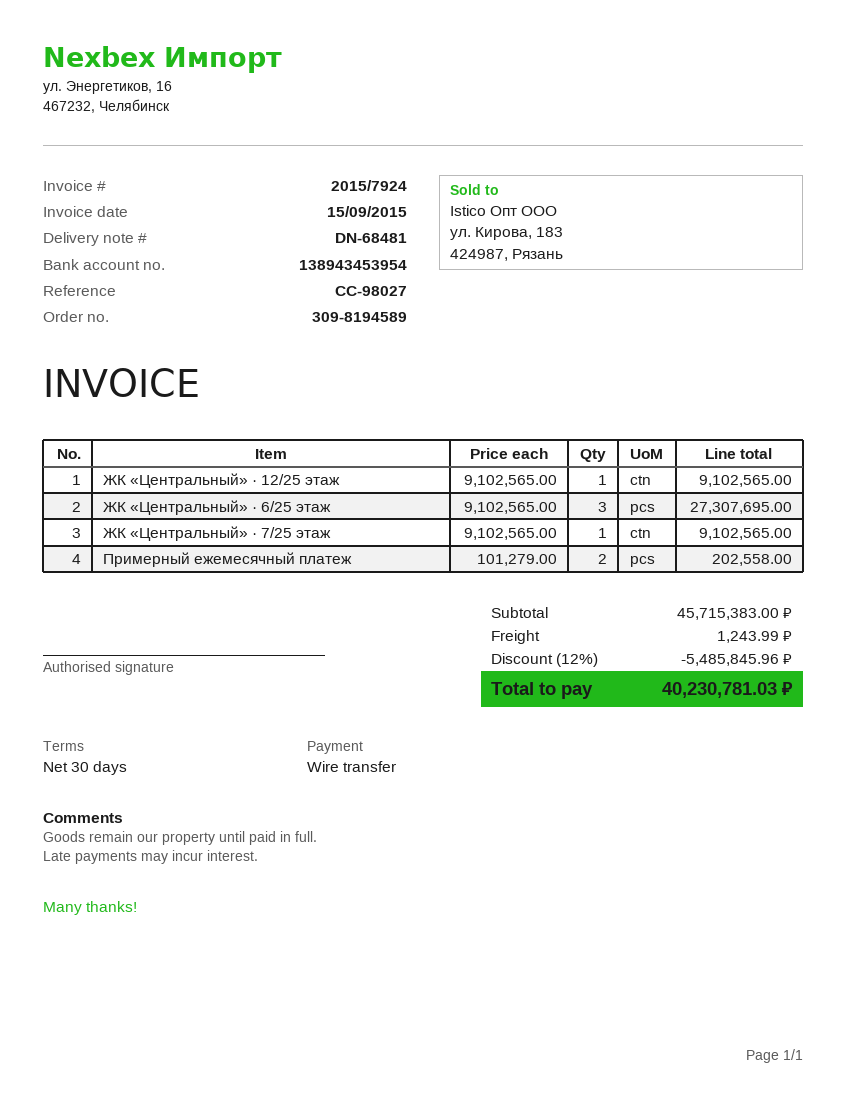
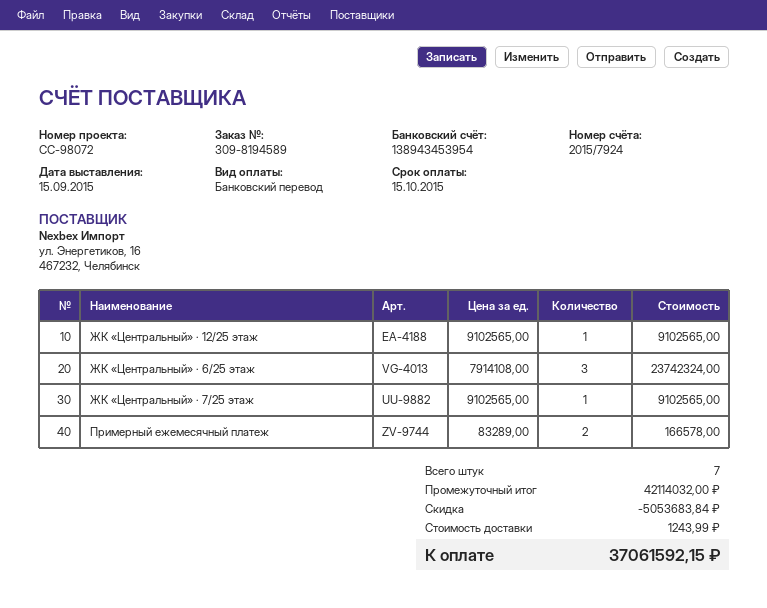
reference: CC-98027 -> CC-98072
ЖК «Центральный» · 6/25 этаж: 3 x 9102565.00 = 27307695.00 -> 3 x 7914108.00 = 23742324.00
Примерный ежемесячный платеж: 2 x 101279.00 = 202558.00 -> 2 x 83289.00 = 166578.00
subtotal: 45715383.00 -> 42114032.00
discount: 5485845.96 -> 5053683.84
total: 40230781.03 -> 37061592.15

